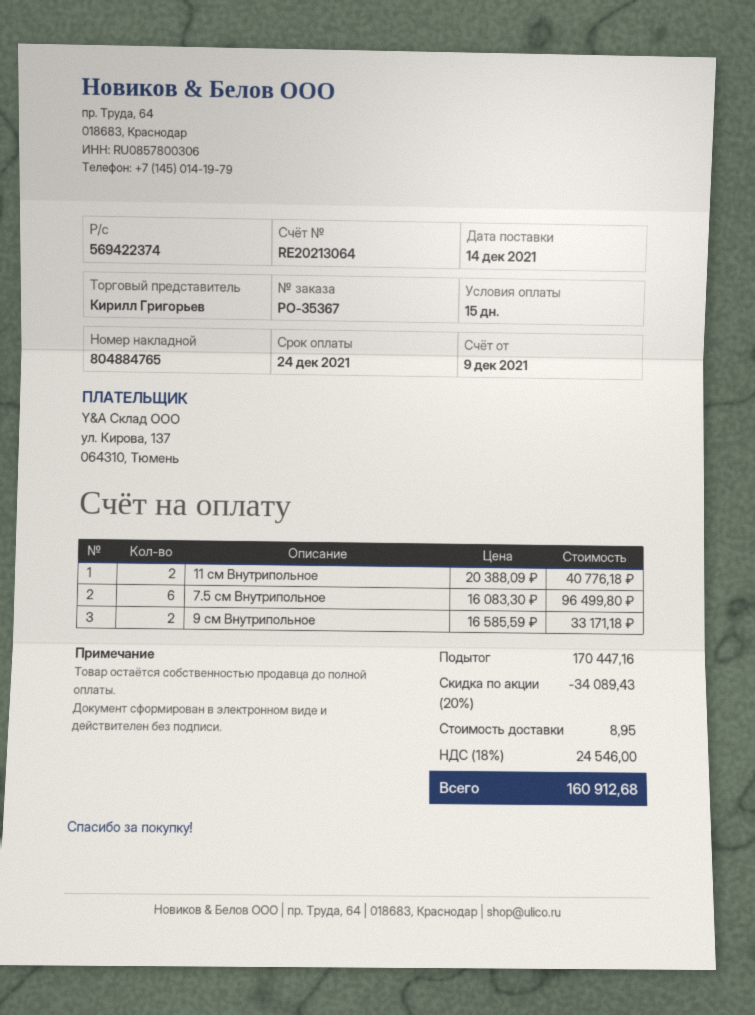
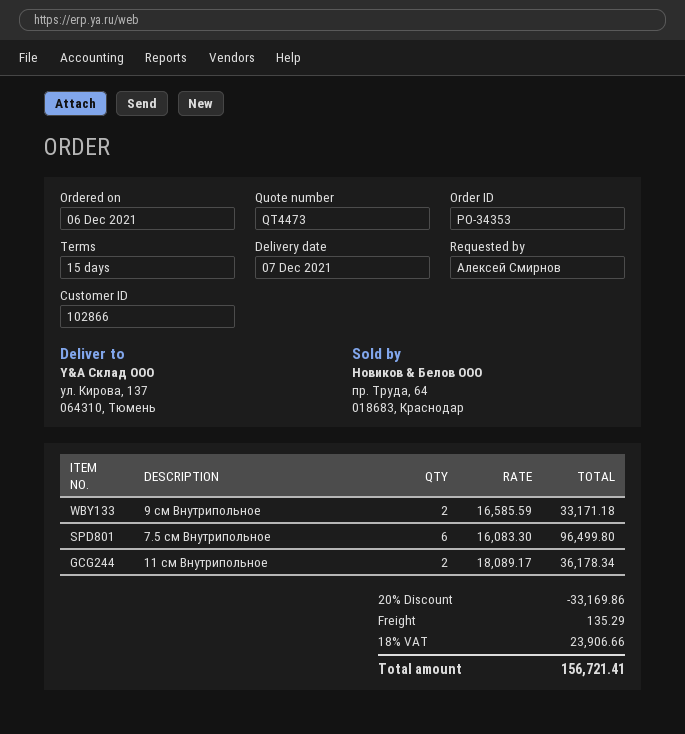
order number: PO-35367 -> PO-34353
delivery date: 2021-12-14 -> 2021-12-07
11 см Внутрипольное: 2 x 20388.09 = 40776.18 -> 2 x 18089.17 = 36178.34
discount: 20% = 34089.43 -> 20% = 33169.86
shipping: 8.95 -> 135.29
tax: 18% = 24546.00 -> 18% = 23906.66
total: 160912.68 -> 156721.41

